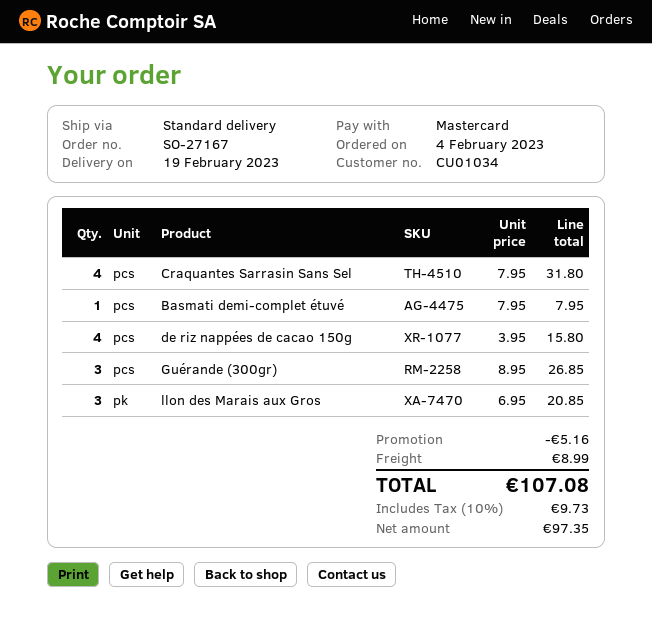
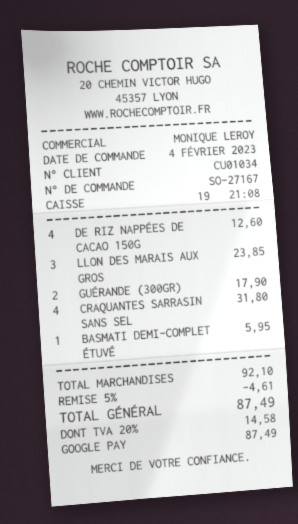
payment method: Mastercard -> Google Pay
Basmati demi-complet étuvé: 1 for 7.95 -> 1 for 5.95
de riz nappées de cacao 150g: 4 for 15.80 -> 4 for 12.60
Guérande (300gr): 3 for 26.85 -> 2 for 17.90
llon des Marais aux Gros: 3 for 20.85 -> 3 for 23.85
discount: 5.16 -> 4.61
shipping: 8.99 -> none
tax: 10% = 9.73 -> 20% = 14.58
total: 107.08 -> 87.49

